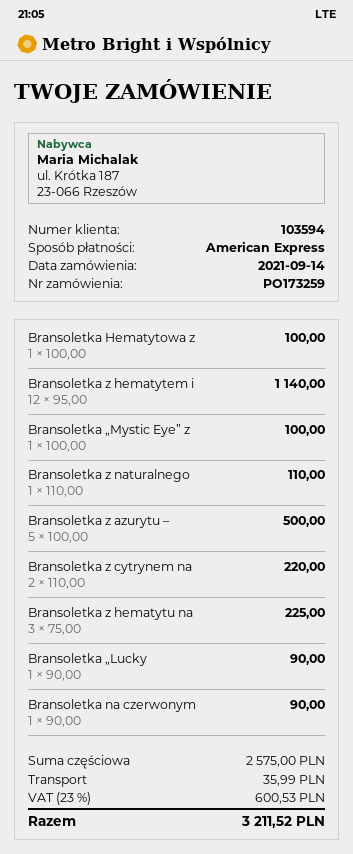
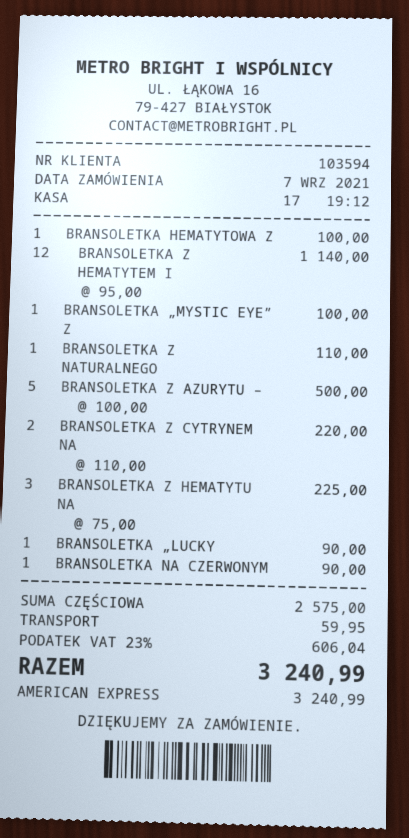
order date: 2021-09-14 -> 2021-09-07
shipping: 35.99 -> 59.95
tax: 23% = 600.53 -> 23% = 606.04
total: 3211.52 -> 3240.99

